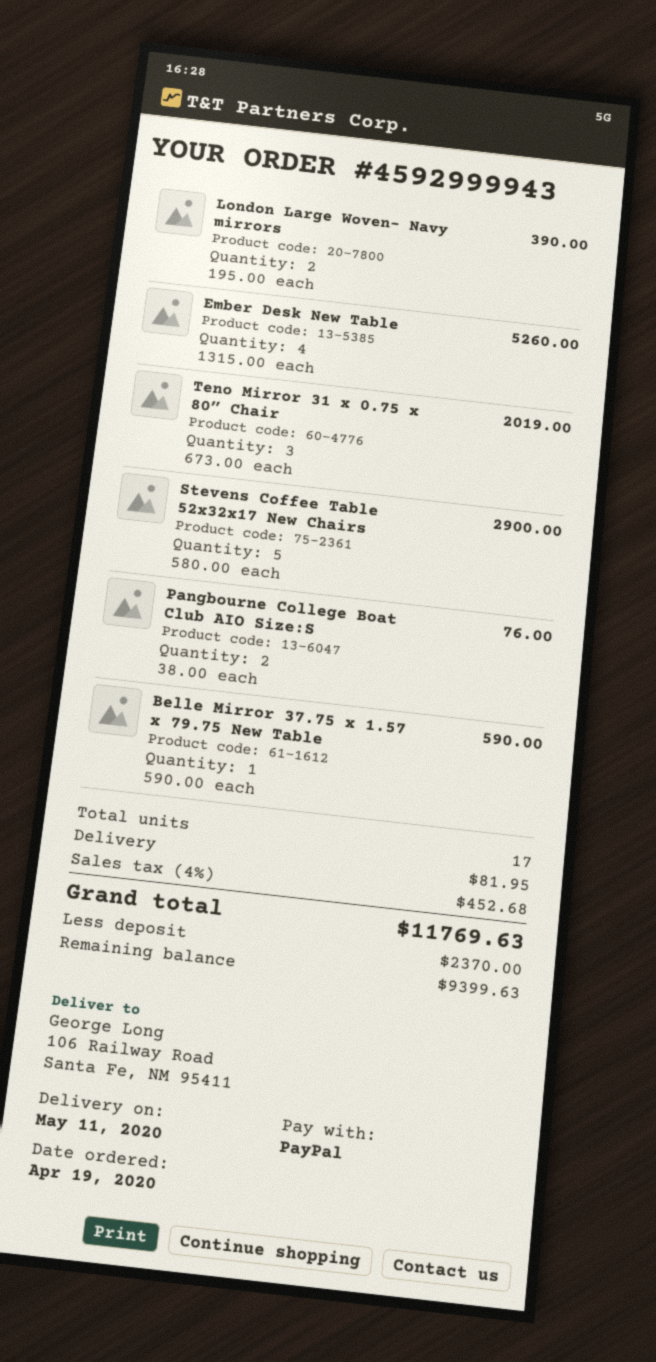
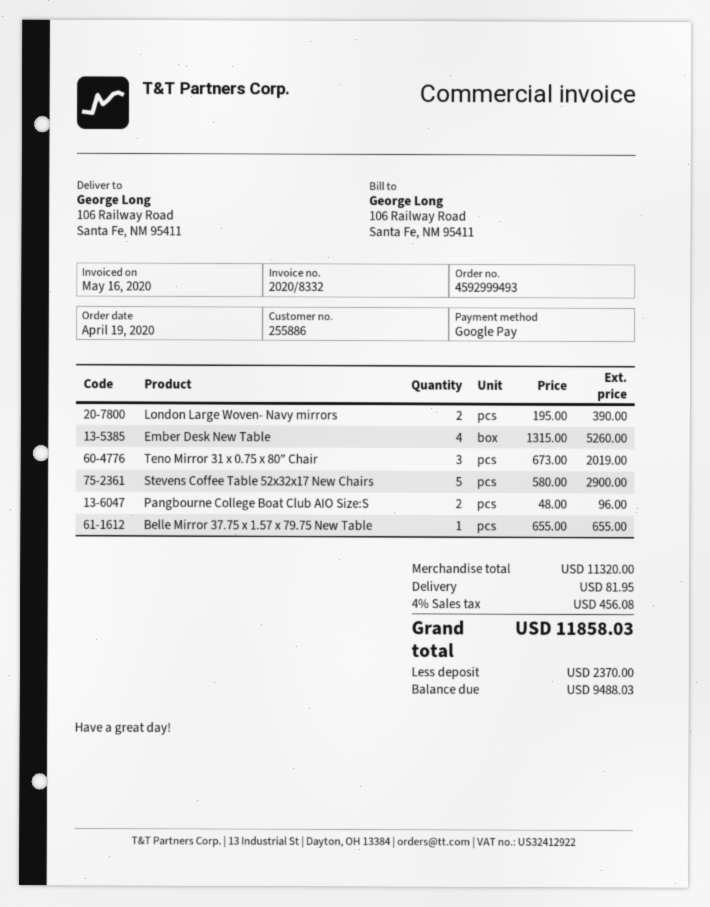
order number: 4592999943 -> 4592999493
payment method: PayPal -> Google Pay
Pangbourne College Boat Club AIO Size:S: 2 x 38.00 = 76.00 -> 2 x 48.00 = 96.00
Belle Mirror 37.75 x 1.57 x 79.75 New Table: 1 x 590.00 = 590.00 -> 1 x 655.00 = 655.00
tax: 4% = 452.68 -> 4% = 456.08
total: 11769.63 -> 11858.03
balance: 9399.63 -> 9488.03

